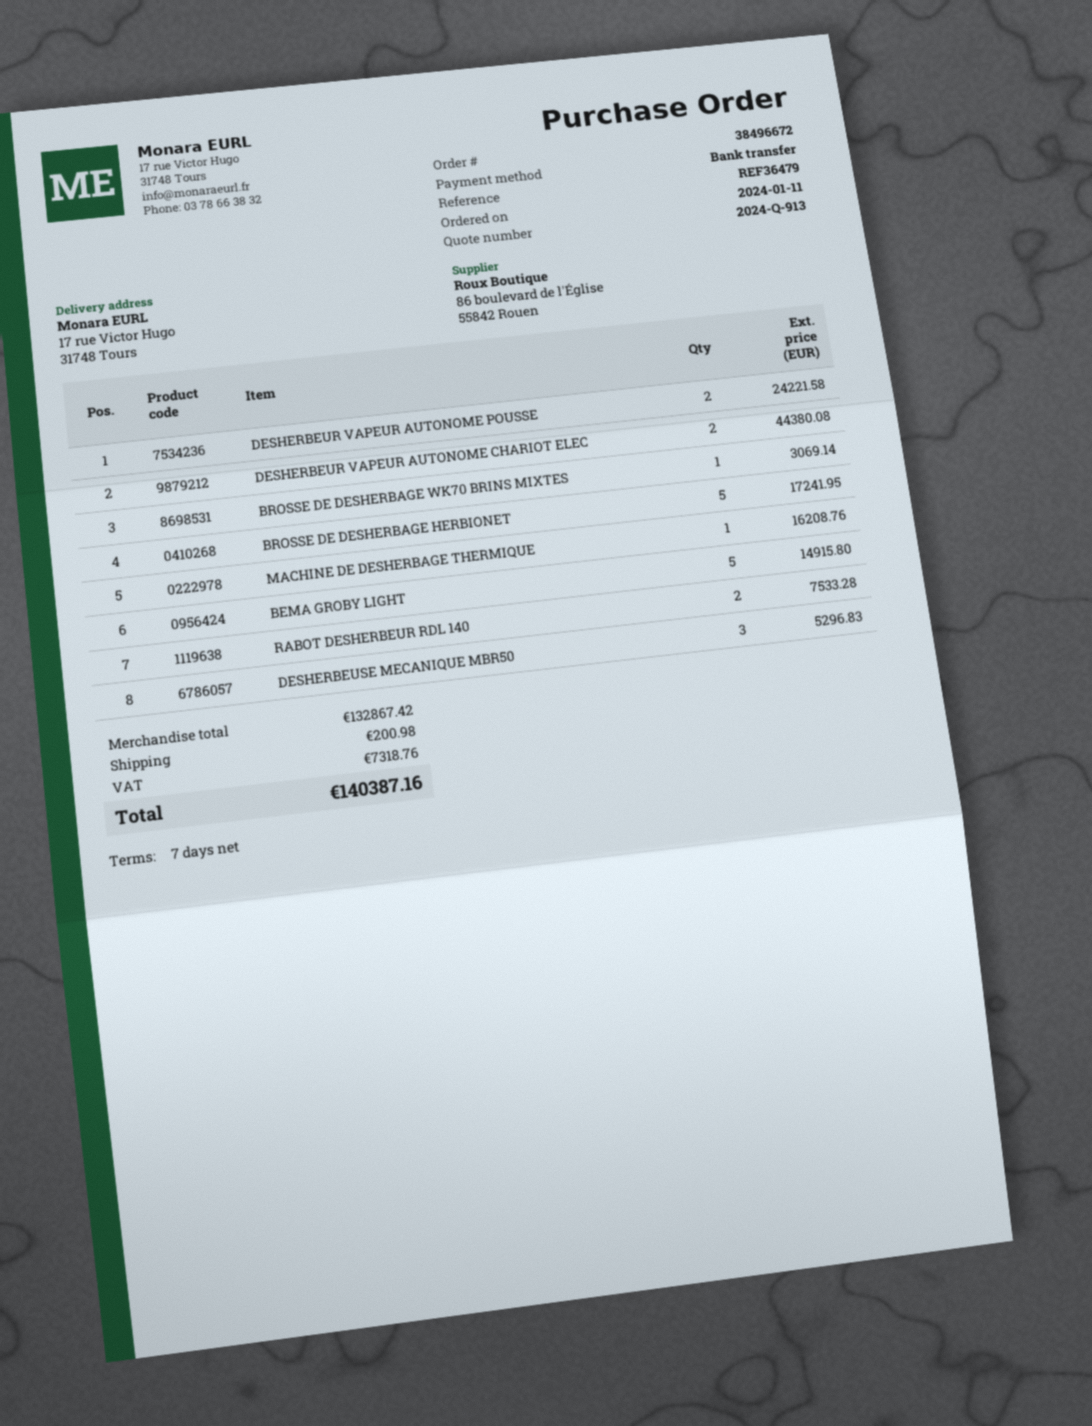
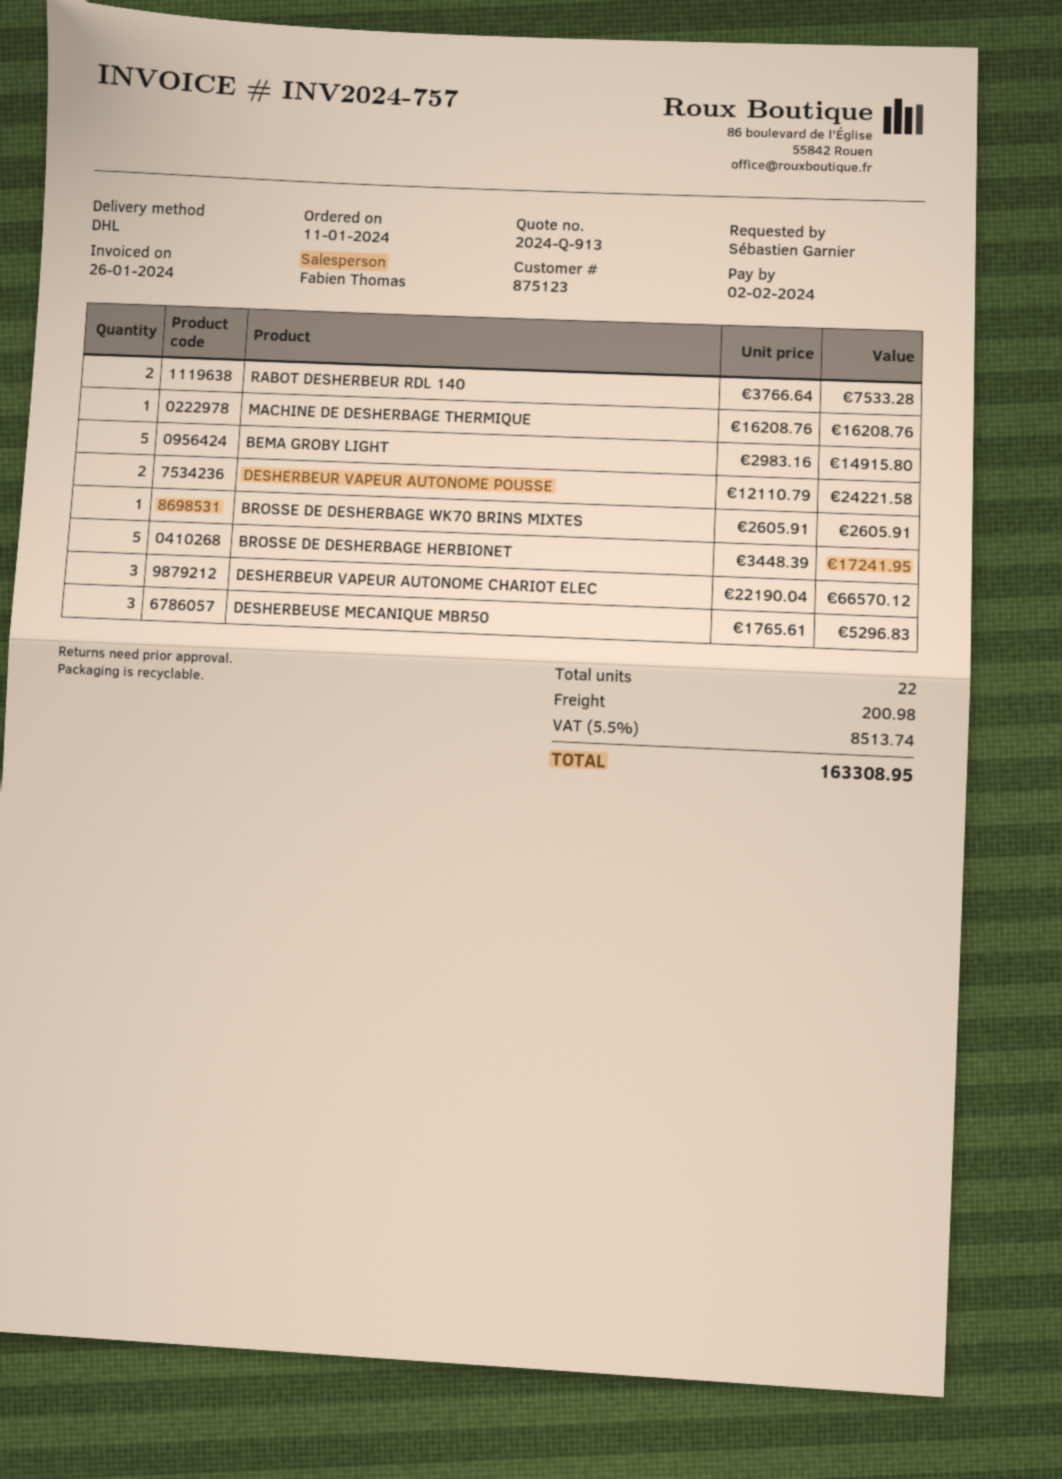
DESHERBEUR VAPEUR AUTONOME CHARIOT ELEC: 2 for 44380.08 -> 3 for 66570.12
BROSSE DE DESHERBAGE WK70 BRINS MIXTES: 1 for 3069.14 -> 1 for 2605.91
tax: 7318.76 -> 8513.74
total: 140387.16 -> 163308.95

